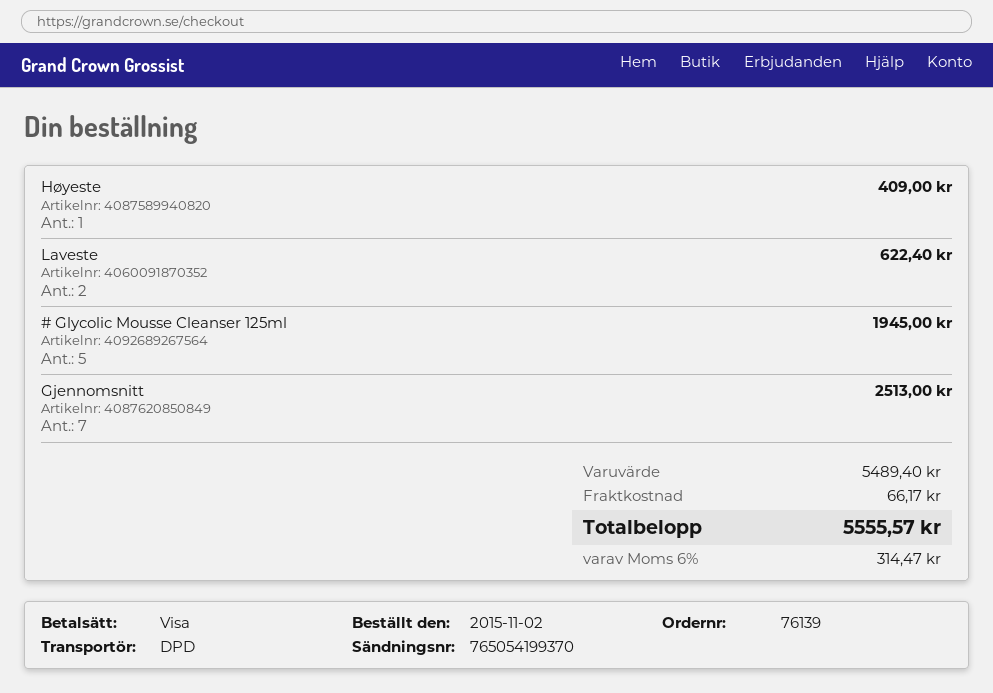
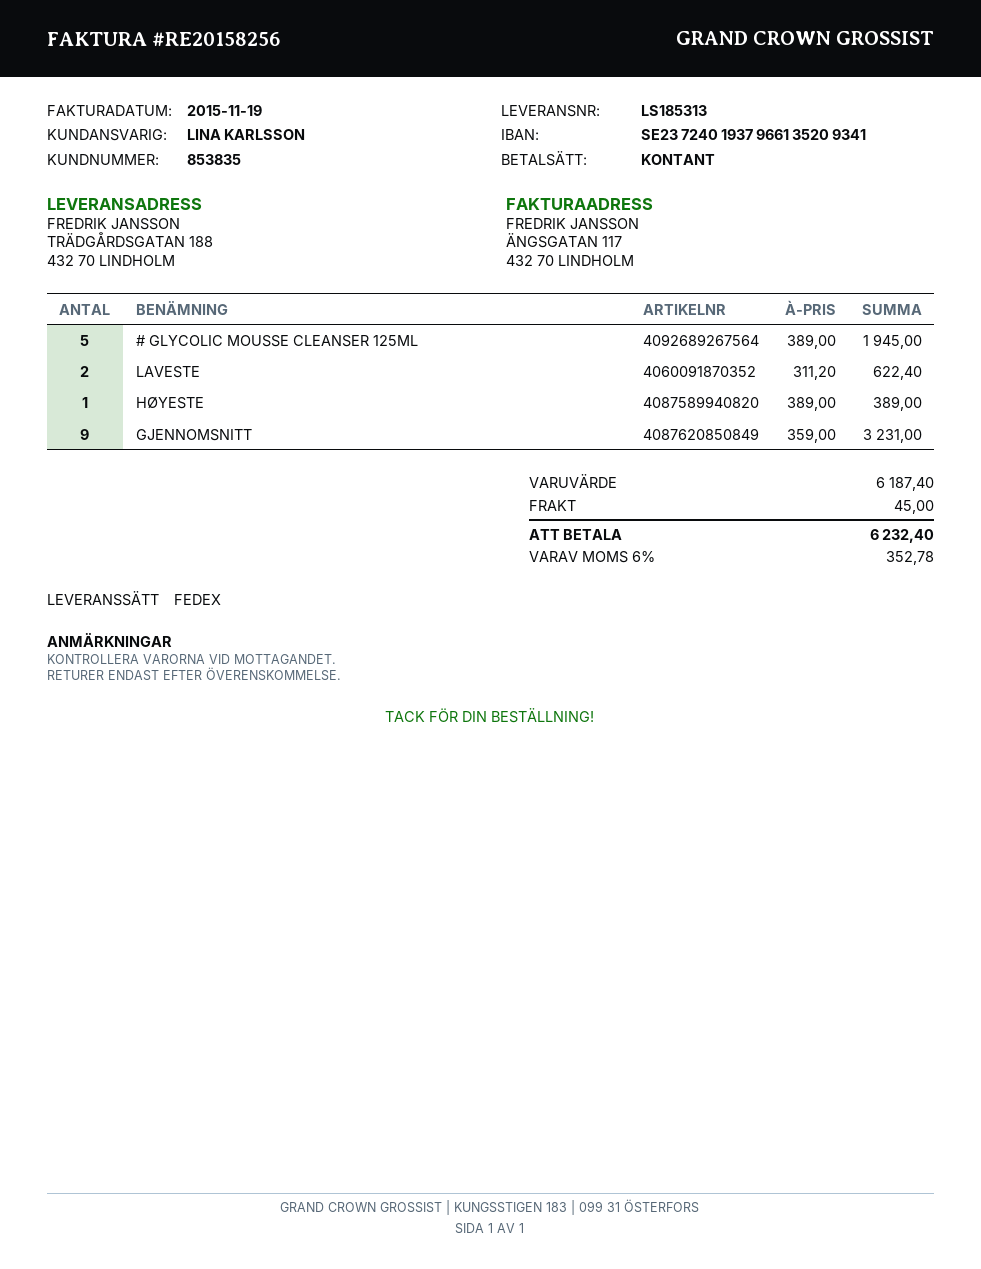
payment method: Visa -> cash
shipping method: DPD -> FedEx
Høyeste: 1 for 409.00 -> 1 for 389.00
Gjennomsnitt: 7 for 2513.00 -> 9 for 3231.00
subtotal: 5489.40 -> 6187.40
shipping: 66.17 -> 45.00
tax: 6% = 314.47 -> 6% = 352.78
total: 5555.57 -> 6232.40

